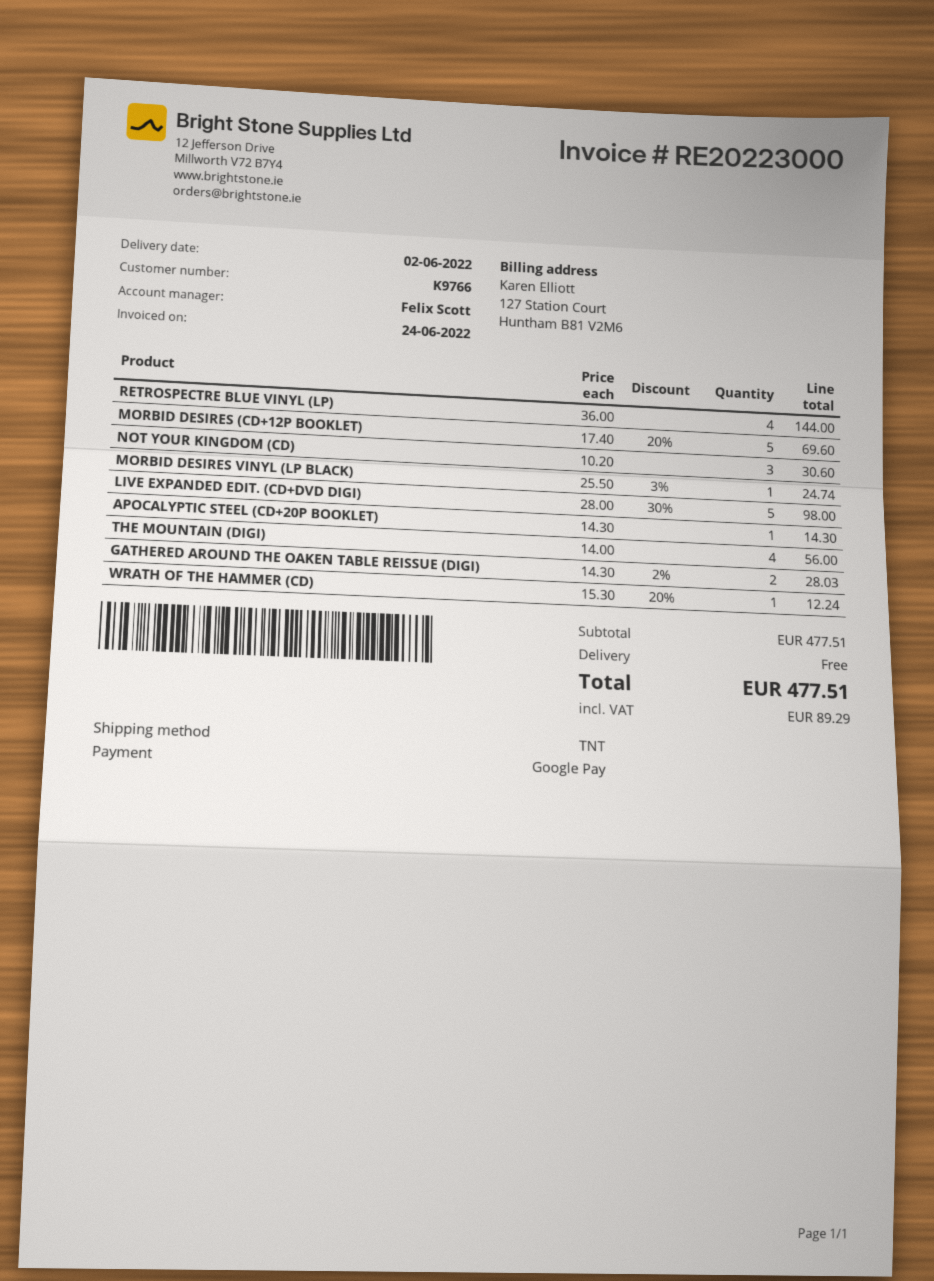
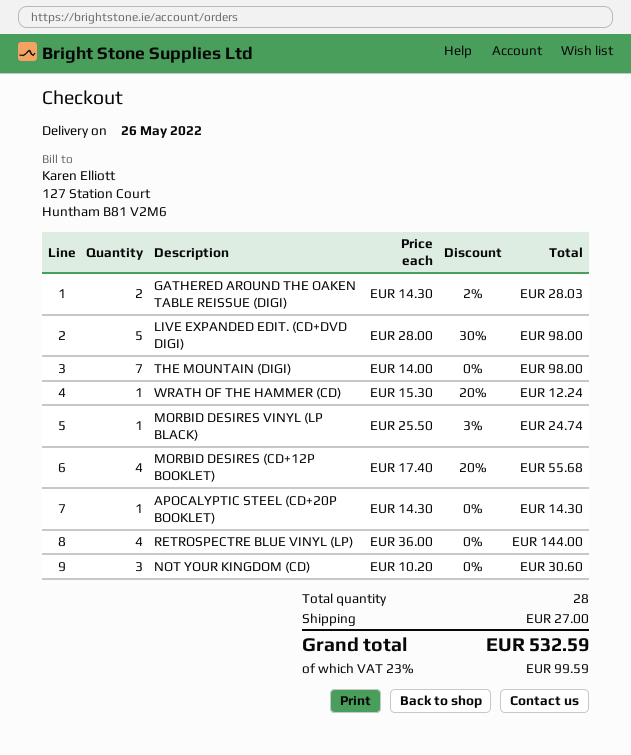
delivery date: 2022-06-02 -> 2022-05-26
MORBID DESIRES (CD+12P BOOKLET): 5 x 17.40 - 20% = 69.60 -> 4 x 17.40 - 20% = 55.68
THE MOUNTAIN (DIGI): 4 x 14.00 = 56.00 -> 7 x 14.00 = 98.00
shipping: 0.00 -> 27.00
tax: 89.29 -> 99.59
total: 477.51 -> 532.59

